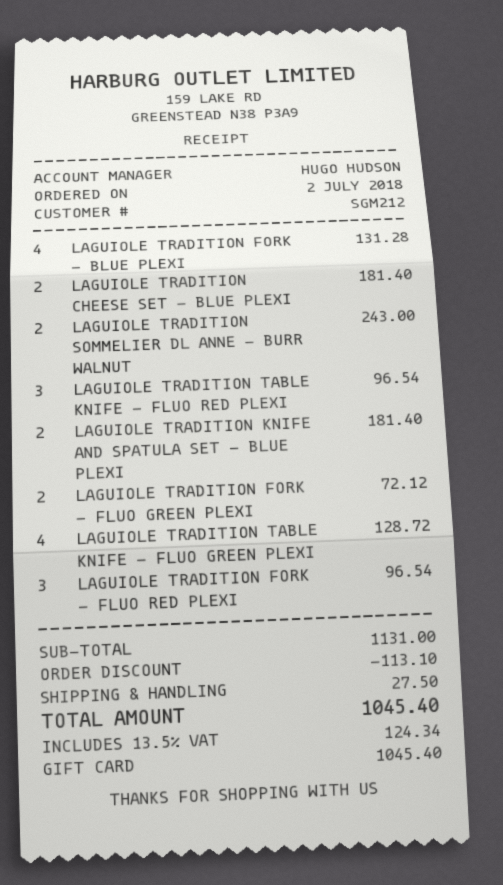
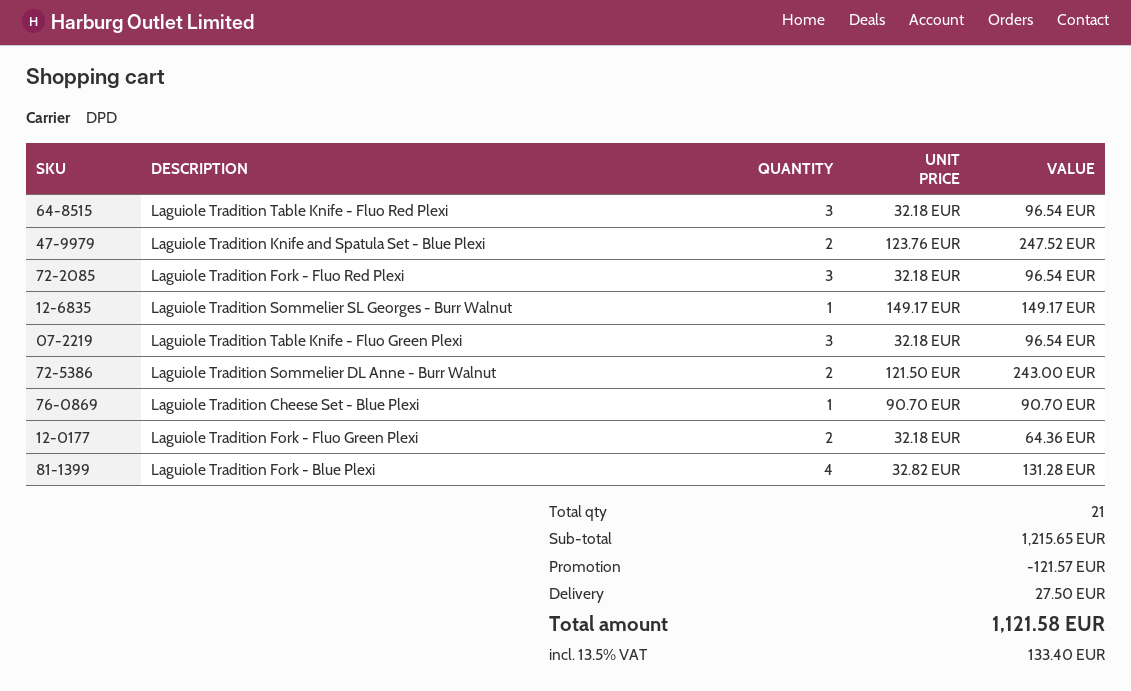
LAGUIOLE TRADITION CHEESE SET - BLUE PLEXI: 2 for 181.40 -> 1 for 90.70
LAGUIOLE TRADITION KNIFE AND SPATULA SET - BLUE PLEXI: 2 for 181.40 -> 2 for 247.52
LAGUIOLE TRADITION FORK - FLUO GREEN PLEXI: 2 for 72.12 -> 2 for 64.36
LAGUIOLE TRADITION TABLE KNIFE - FLUO GREEN PLEXI: 4 for 128.72 -> 3 for 96.54
Laguiole Tradition Sommelier SL Georges - Burr Walnut: none -> 1 for 149.17
subtotal: 1131.00 -> 1215.65
discount: 113.10 -> 121.57
tax: 13.5% = 124.34 -> 13.5% = 133.40
total: 1045.40 -> 1121.58

